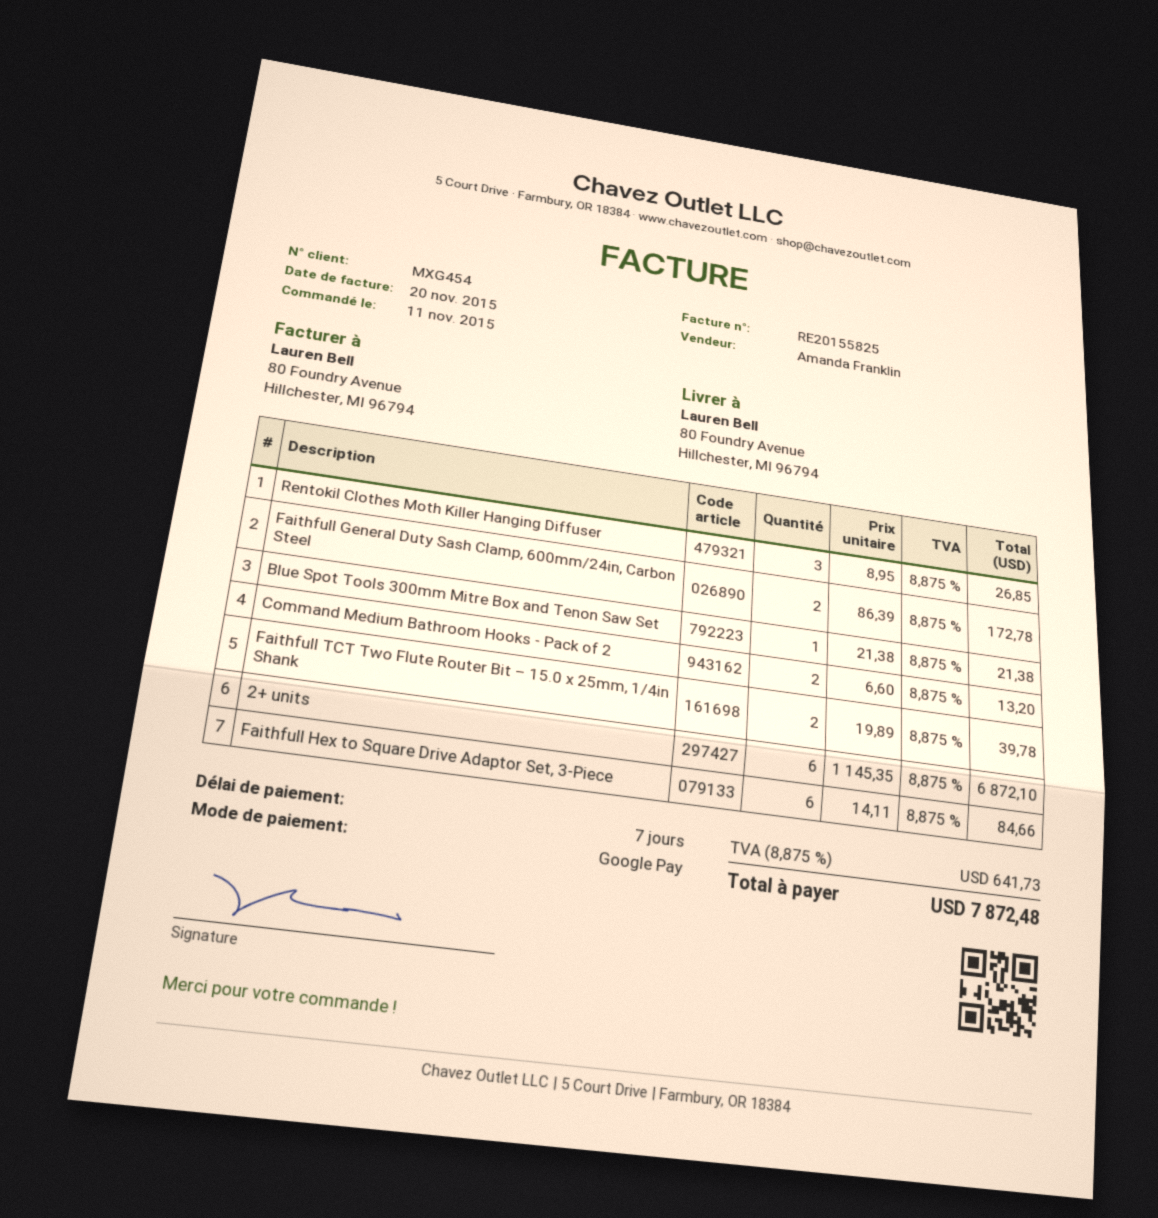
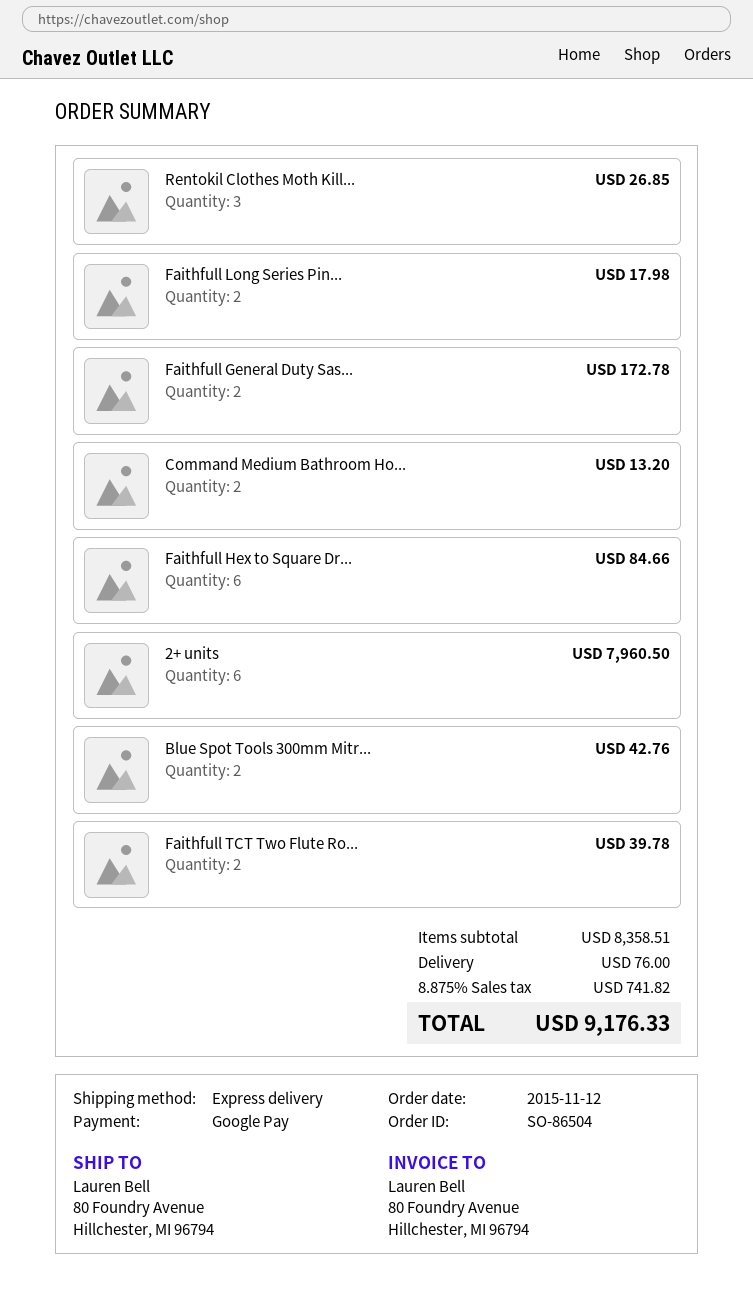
order date: 2015-11-11 -> 2015-11-12
Blue Spot Tools 300mm Mitre Box and Tenon Saw Set: 1 for 21.38 -> 2 for 42.76
2+ units: 6 for 6872.10 -> 6 for 7960.50
Faithfull Long Series Pin...: none -> 2 for 17.98
shipping: none -> 76.00
tax: 8.875% = 641.73 -> 8.875% = 741.82
total: 7872.48 -> 9176.33

